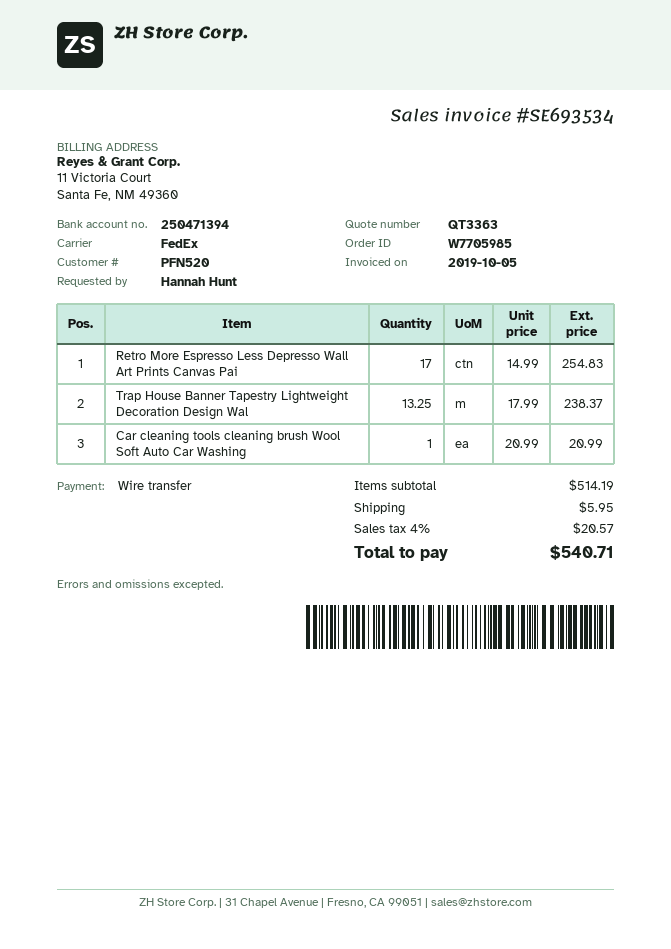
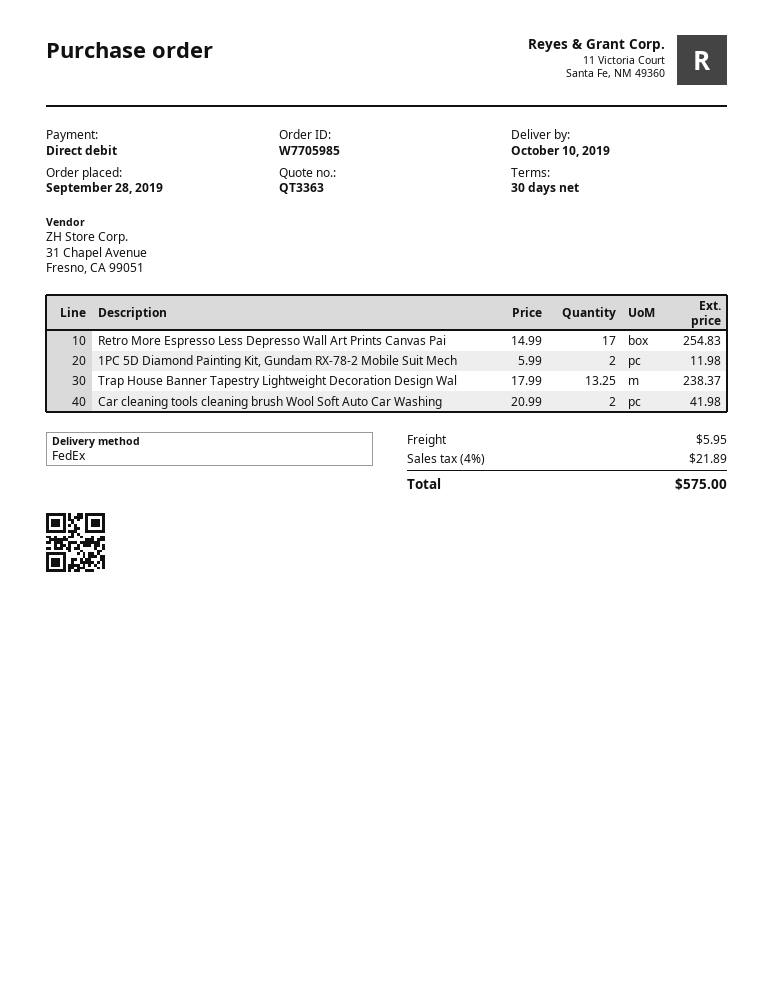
payment method: bank transfer -> direct debit
Car cleaning tools cleaning brush Wool Soft Auto Car Washing: 1 x 20.99 = 20.99 -> 2 x 20.99 = 41.98
1PC 5D Diamond Painting Kit, Gundam RX-78-2 Mobile Suit Mech: none -> 2 x 5.99 = 11.98
tax: 4% = 20.57 -> 4% = 21.89
total: 540.71 -> 575.00

